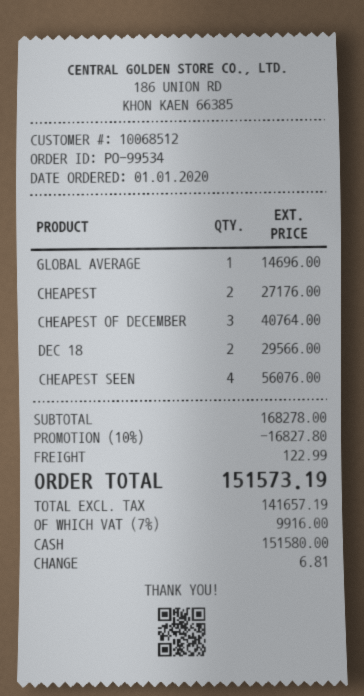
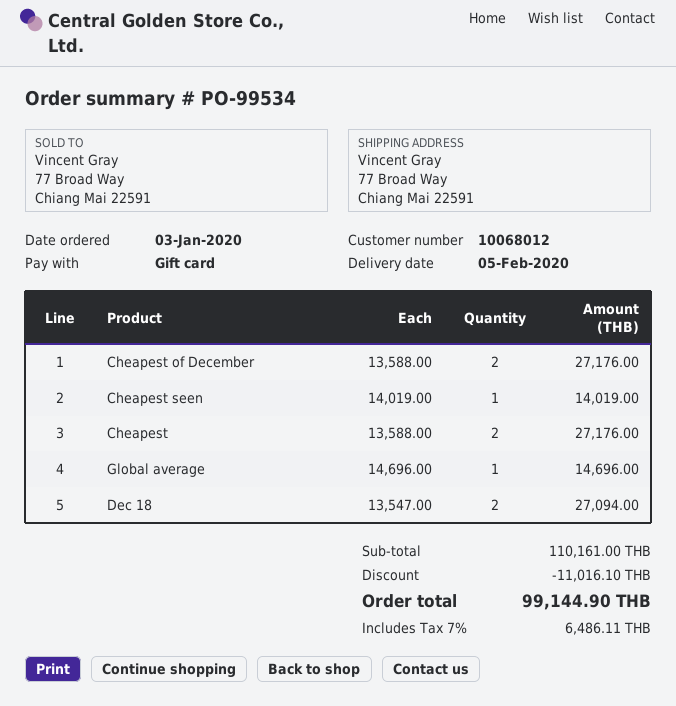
order date: 2020-01-01 -> 2020-01-03
customer number: 10068512 -> 10068012
payment method: cash -> gift card
CHEAPEST OF DECEMBER: 3 for 40764.00 -> 2 for 27176.00
DEC 18: 2 for 29566.00 -> 2 for 27094.00
CHEAPEST SEEN: 4 for 56076.00 -> 1 for 14019.00
subtotal: 168278.00 -> 110161.00
discount: 16827.80 -> 11016.10
shipping: 122.99 -> none
tax: 7% = 9916.00 -> 7% = 6486.11
total: 151573.19 -> 99144.90

